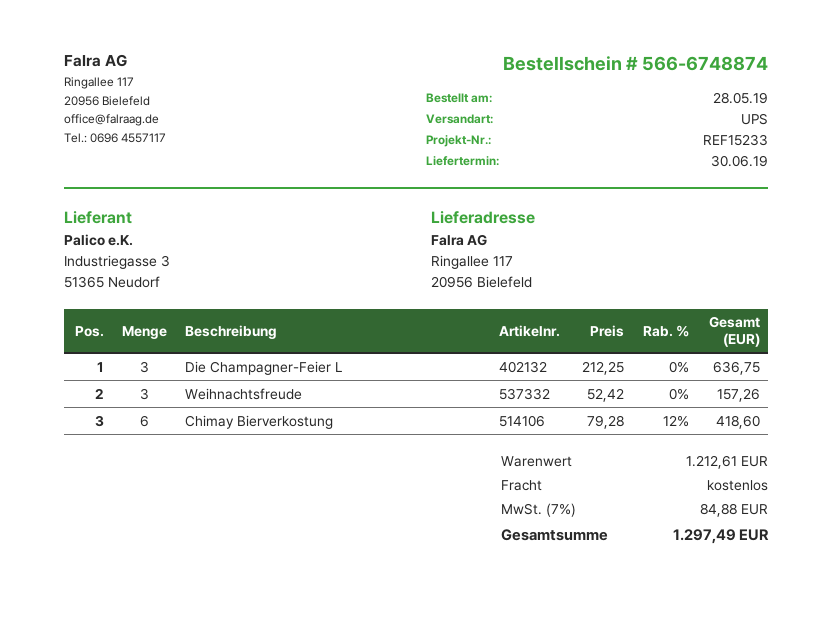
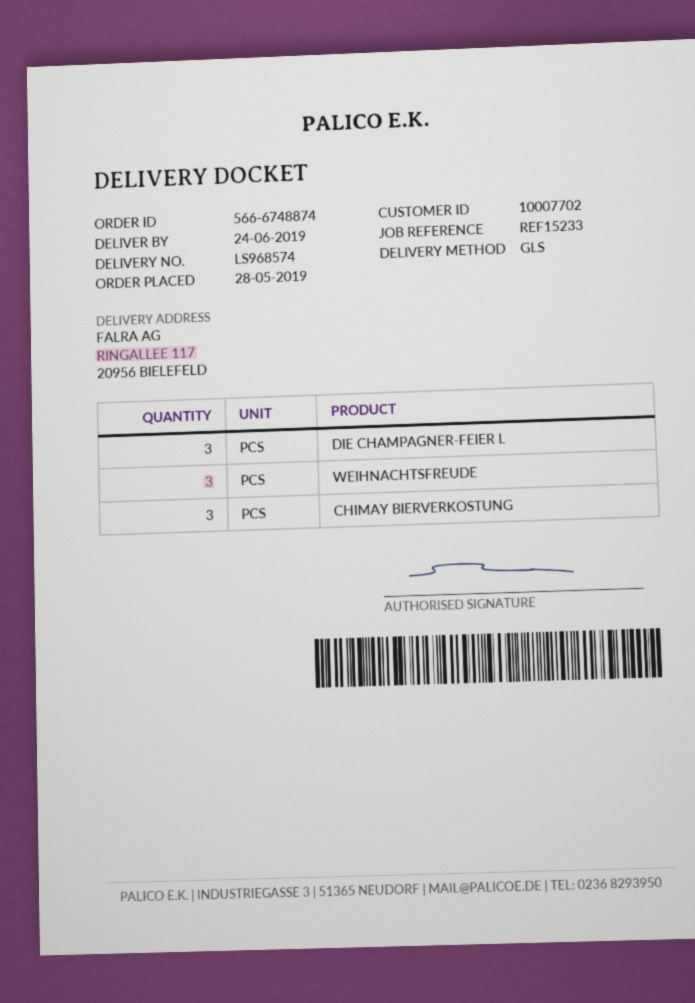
delivery date: 2019-06-30 -> 2019-06-24
shipping method: UPS -> GLS
Chimay Bierverkostung: 6 -> 3

